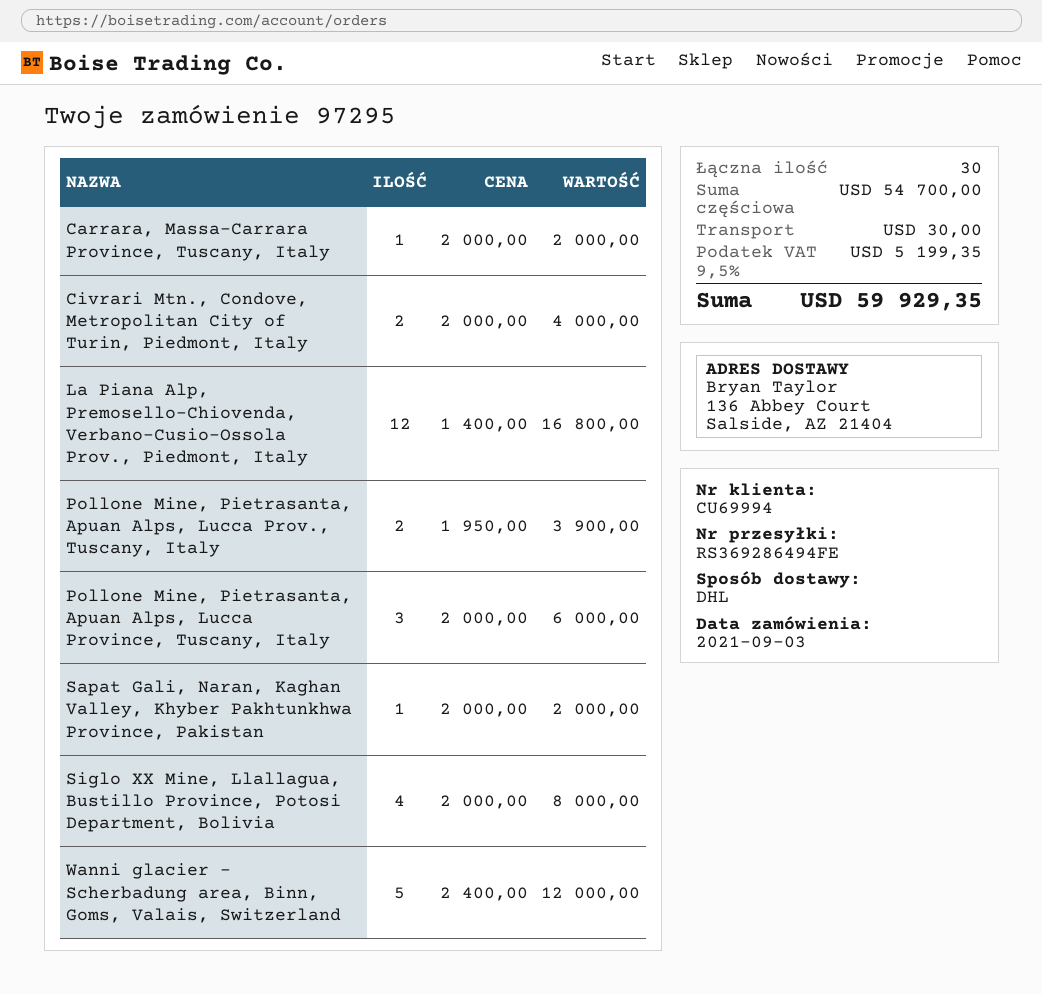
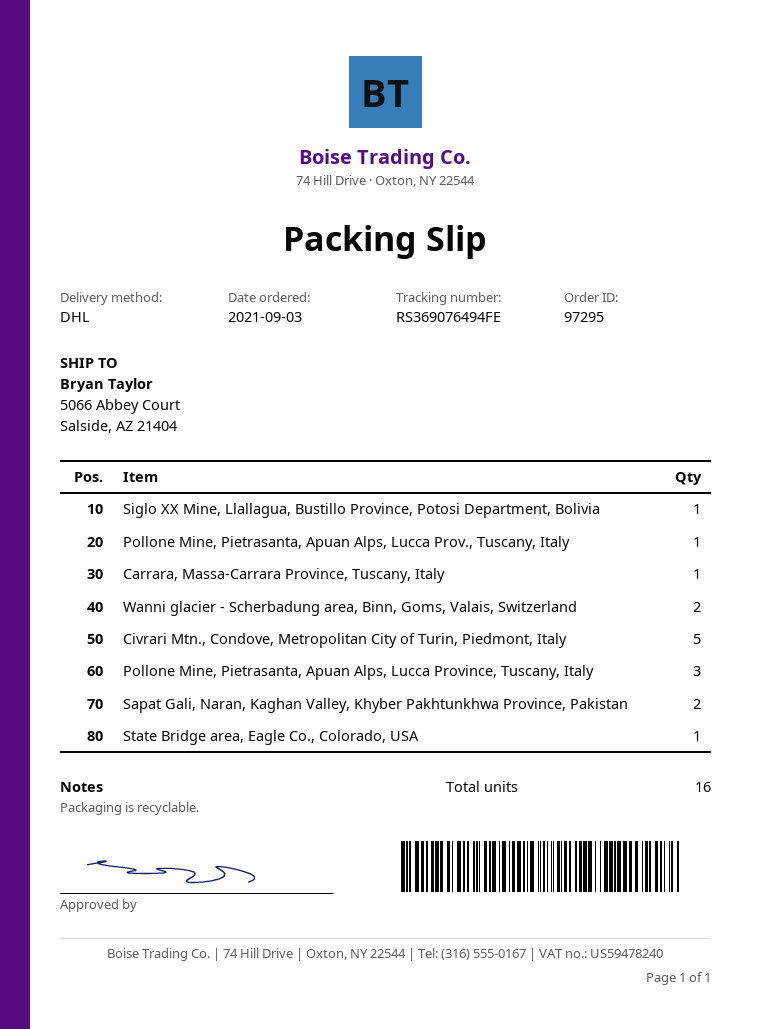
tracking number: RS369286494FE -> RS369076494FE
ship to: 136 Abbey Court, Salside, AZ 21404 -> 5066 Abbey Court, Salside, AZ 21404
Civrari Mtn., Condove, Metropolitan City of Turin, Piedmont, Italy: 2 -> 5
La Piana Alp, Premosello-Chiovenda, Verbano-Cusio-Ossola Prov., Piedmont, Italy: 12 -> none
Pollone Mine, Pietrasanta, Apuan Alps, Lucca Prov., Tuscany, Italy: 2 -> 1
Sapat Gali, Naran, Kaghan Valley, Khyber Pakhtunkhwa Province, Pakistan: 1 -> 2
Siglo XX Mine, Llallagua, Bustillo Province, Potosi Department, Bolivia: 4 -> 1
Wanni glacier - Scherbadung area, Binn, Goms, Valais, Switzerland: 5 -> 2
State Bridge area, Eagle Co., Colorado, USA: none -> 1
total quantity: 30 -> 16

